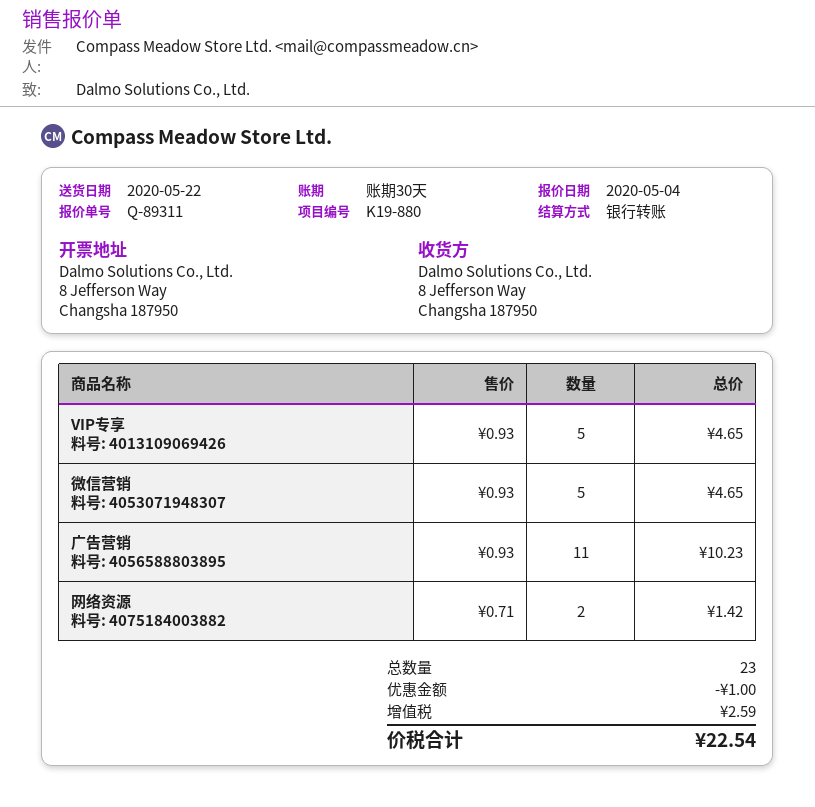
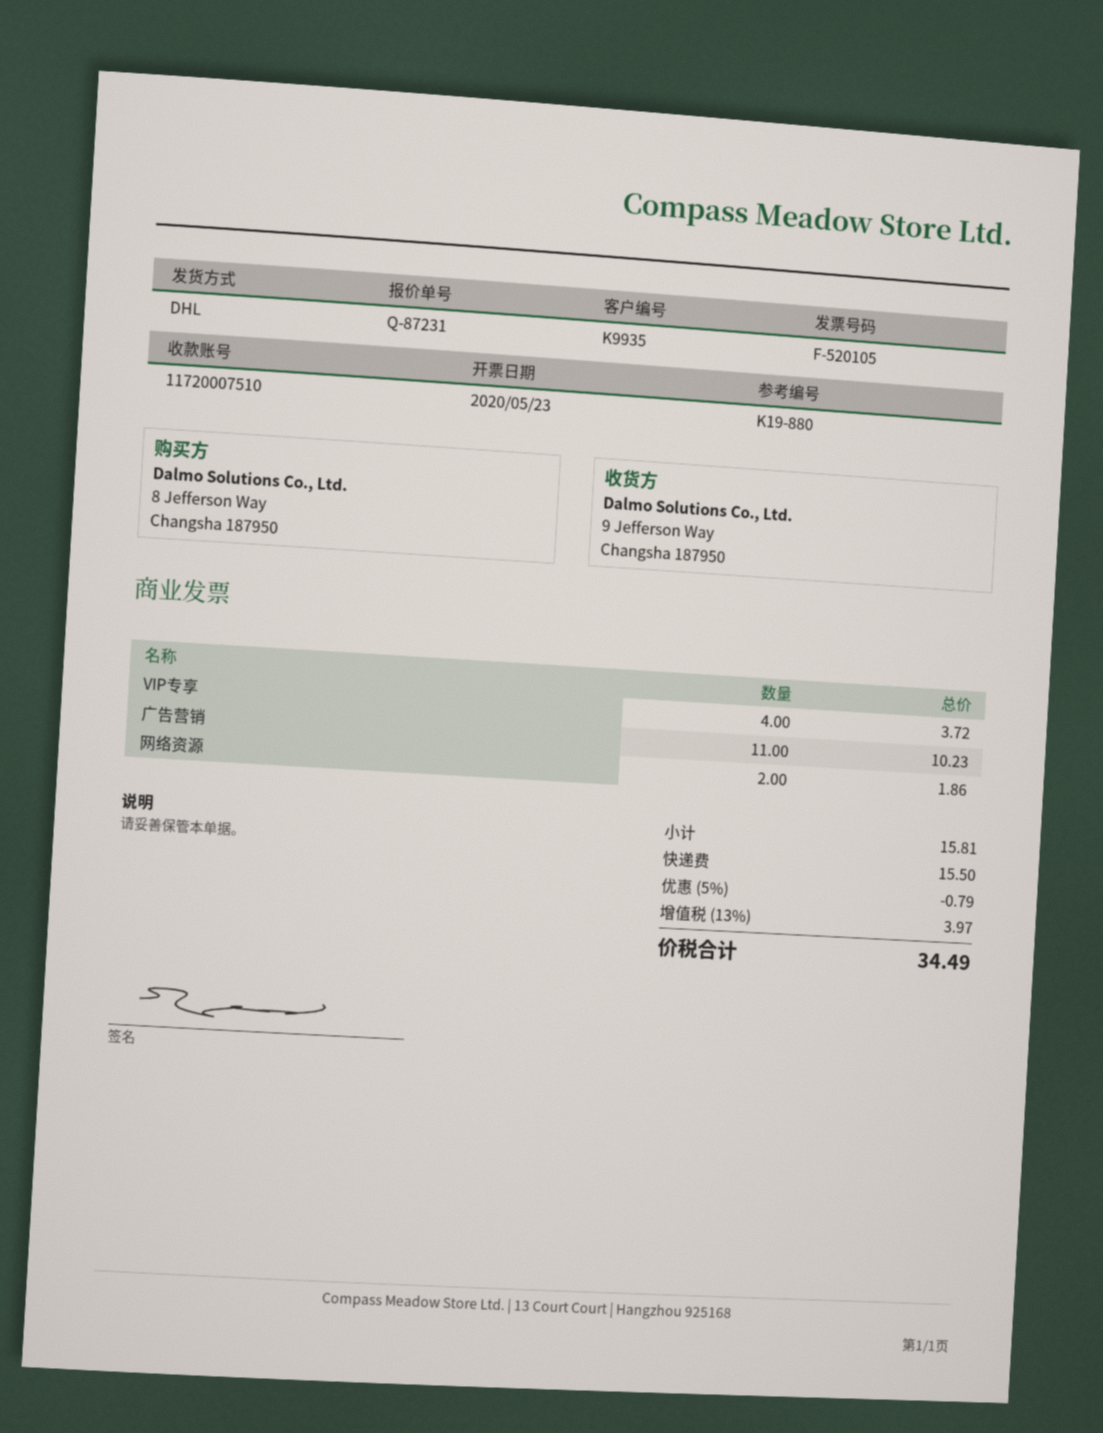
quote number: Q-89311 -> Q-87231
ship to: 8 Jefferson Way, Changsha 187950 -> 9 Jefferson Way, Changsha 187950
VIP专享: 5 for 4.65 -> 4 for 3.72
微信营销: 5 for 4.65 -> none
网络资源: 2 for 1.42 -> 2 for 1.86
discount: 1.00 -> 0.79
shipping: none -> 15.50
tax: 2.59 -> 3.97
total: 22.54 -> 34.49

